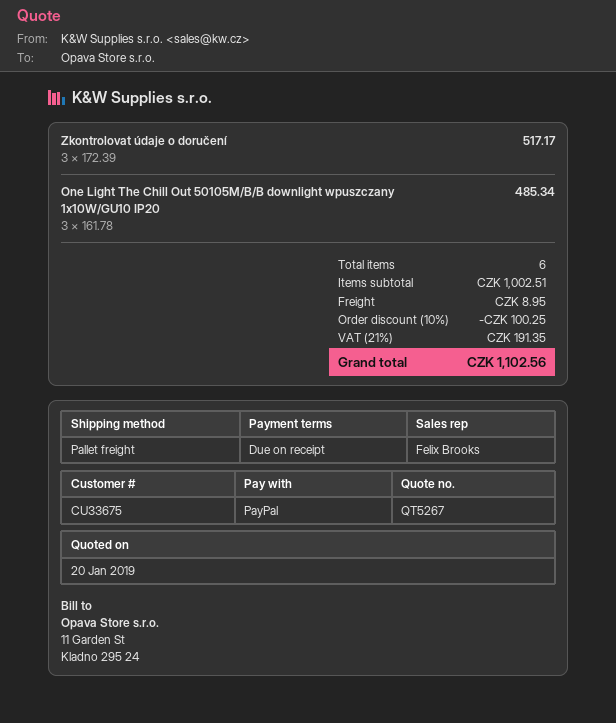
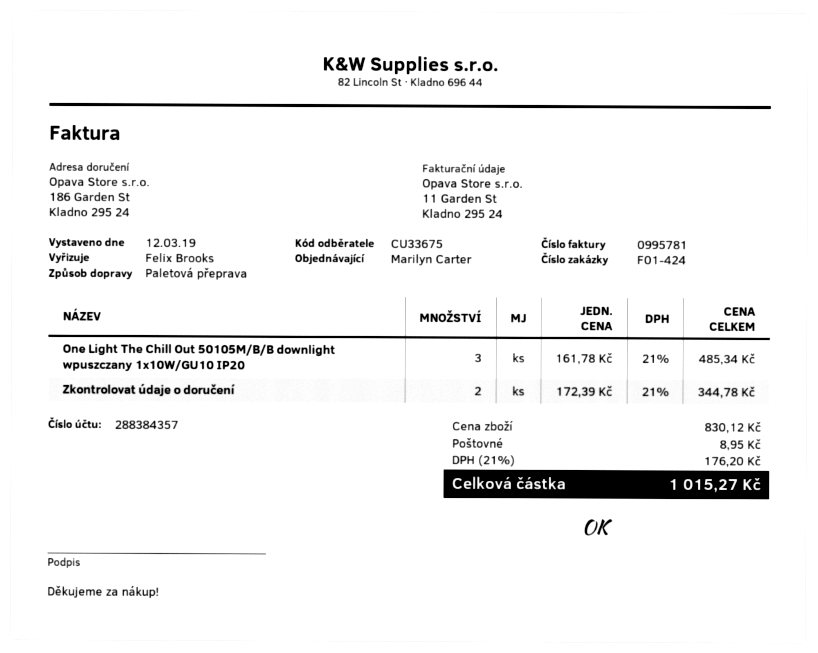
Zkontrolovat údaje o doručení: 3 x 172.39 = 517.17 -> 2 x 172.39 = 344.78
subtotal: 1002.51 -> 830.12
discount: 10% = 100.25 -> none
tax: 21% = 191.35 -> 21% = 176.20
total: 1102.56 -> 1015.27

